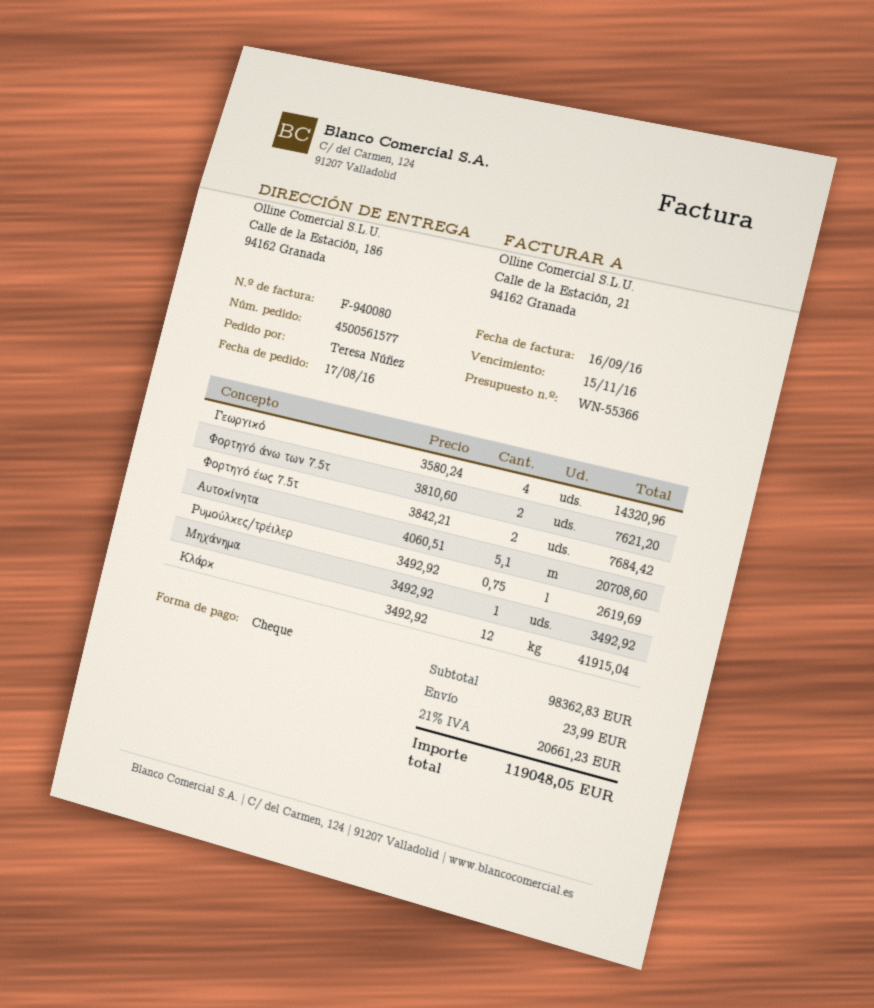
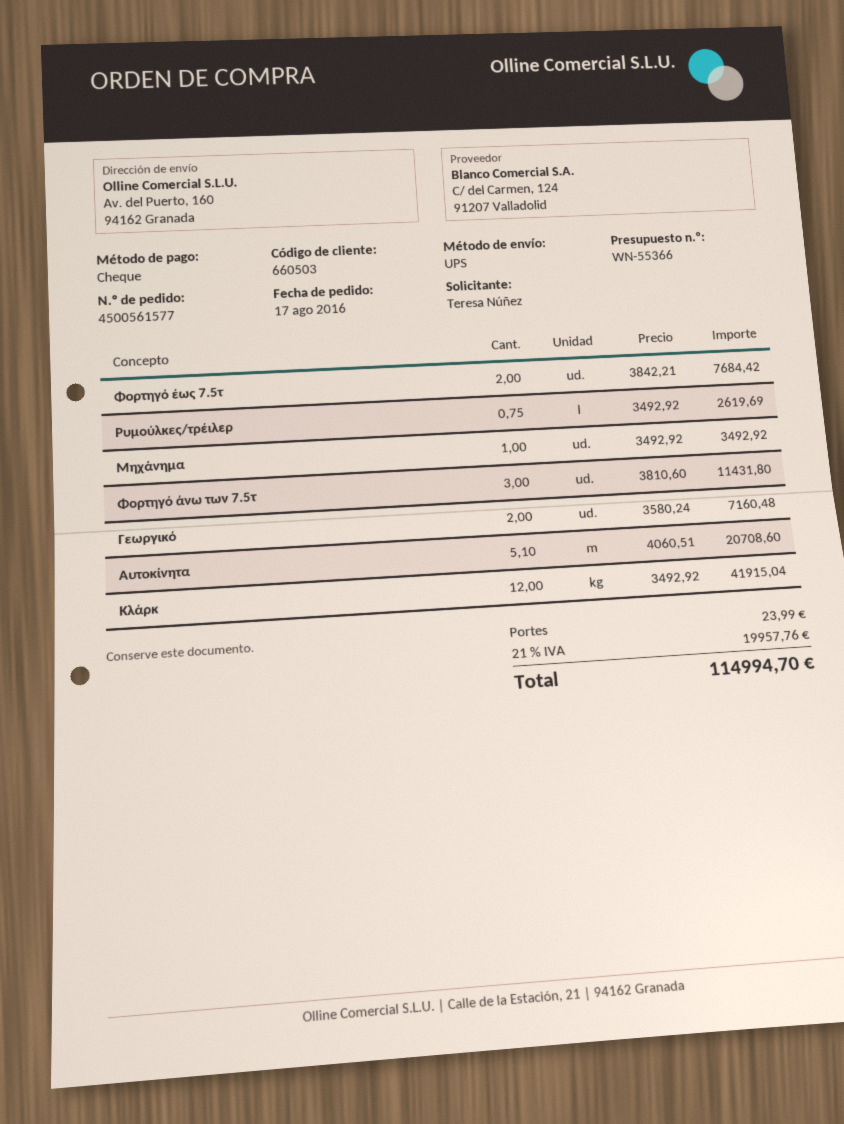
ship to: Calle de la Estación, 186, 94162 Granada -> Av. del Puerto, 160, 94162 Granada
Γεωργικό: 4 x 3580.24 = 14320.96 -> 2 x 3580.24 = 7160.48
Φορτηγό άνω των 7.5τ: 2 x 3810.60 = 7621.20 -> 3 x 3810.60 = 11431.80
tax: 21% = 20661.23 -> 21% = 19957.76
total: 119048.05 -> 114994.70

